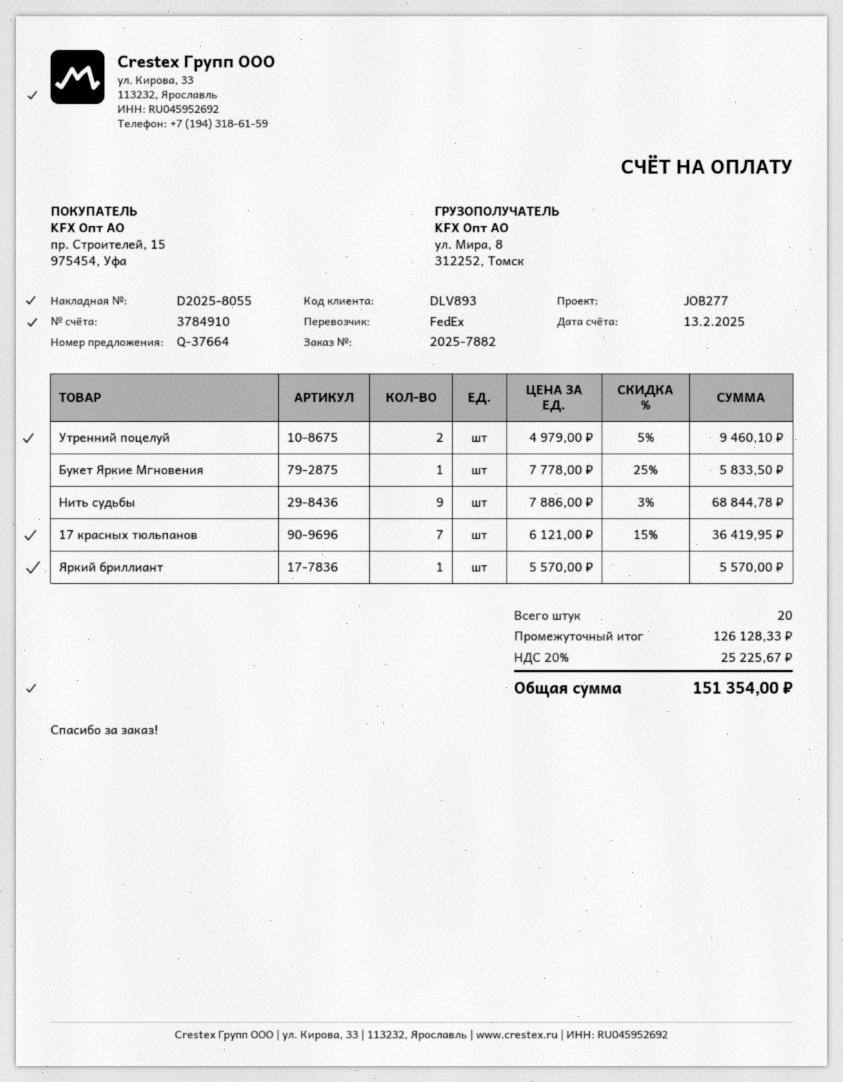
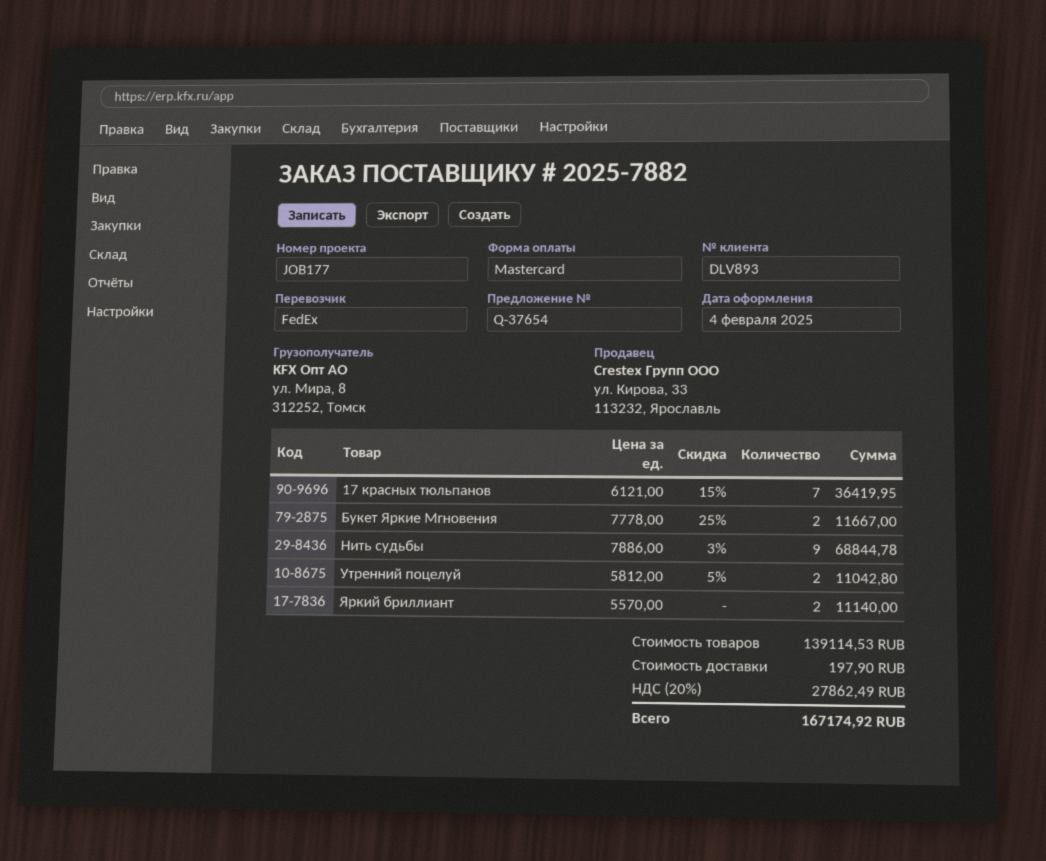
quote number: Q-37664 -> Q-37654
reference: JOB277 -> JOB177
Утренний поцелуй: 2 x 4979.00 - 5% = 9460.10 -> 2 x 5812.00 - 5% = 11042.80
Букет Яркие Мгновения: 1 x 7778.00 - 25% = 5833.50 -> 2 x 7778.00 - 25% = 11667.00
Яркий бриллиант: 1 x 5570.00 = 5570.00 -> 2 x 5570.00 = 11140.00
subtotal: 126128.33 -> 139114.53
shipping: none -> 197.90
tax: 20% = 25225.67 -> 20% = 27862.49
total: 151354.00 -> 167174.92

